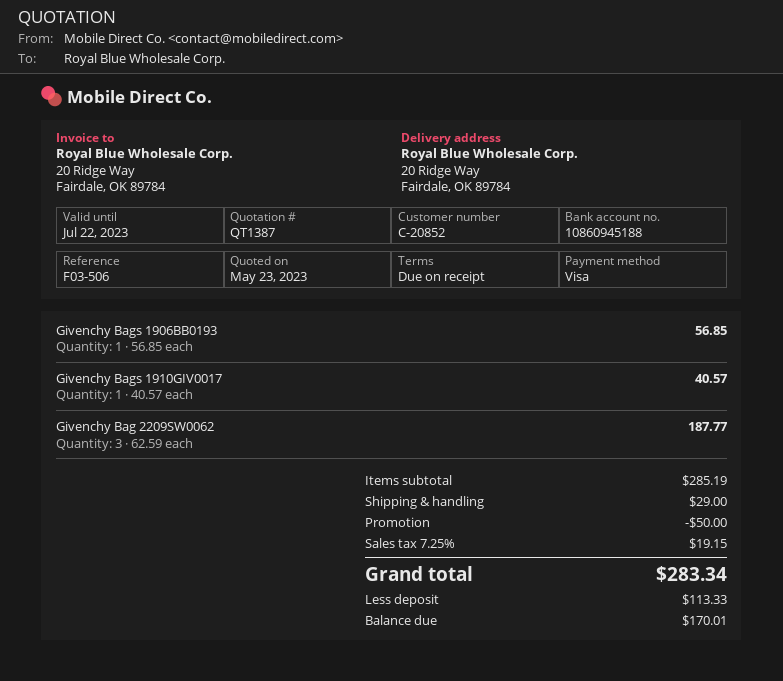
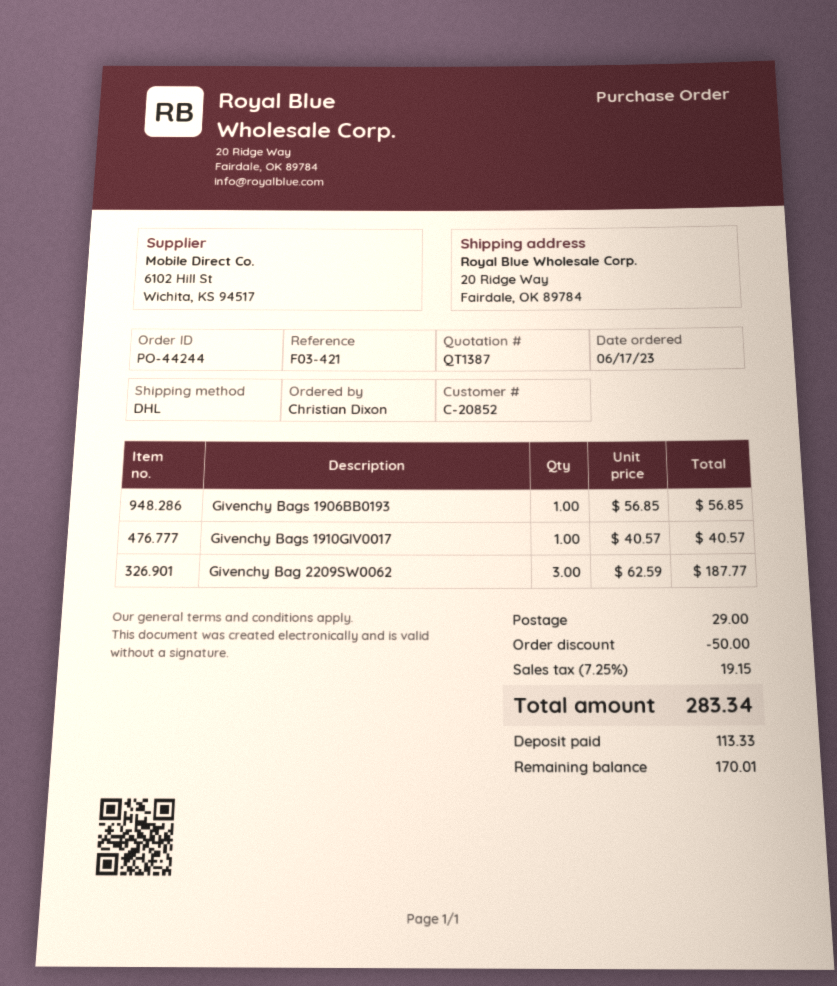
reference: F03-506 -> F03-421

